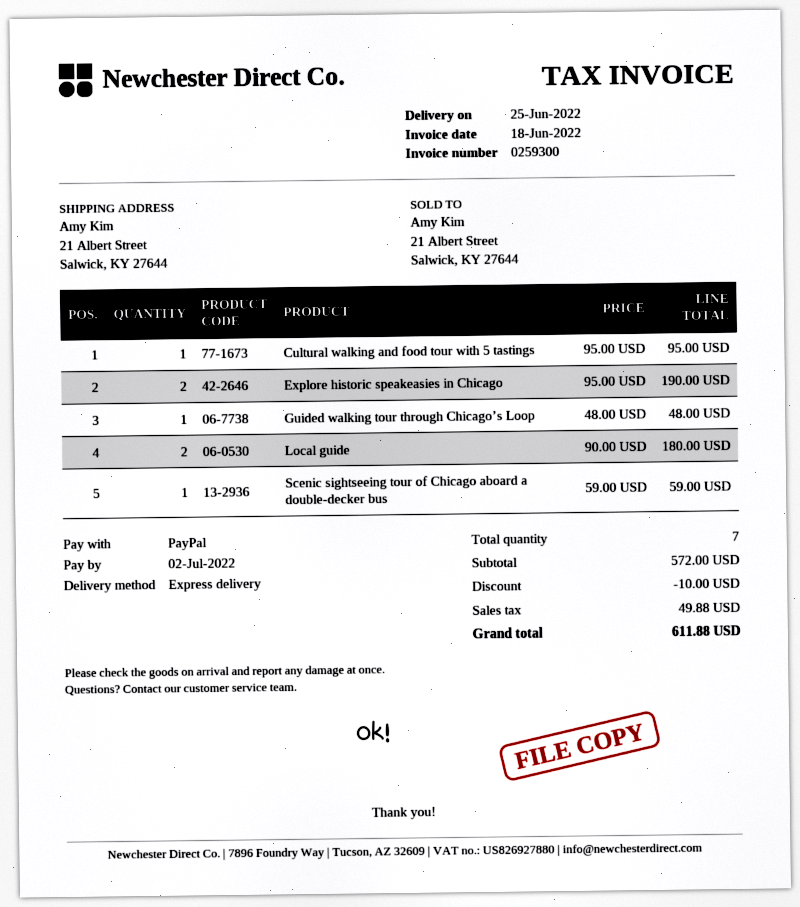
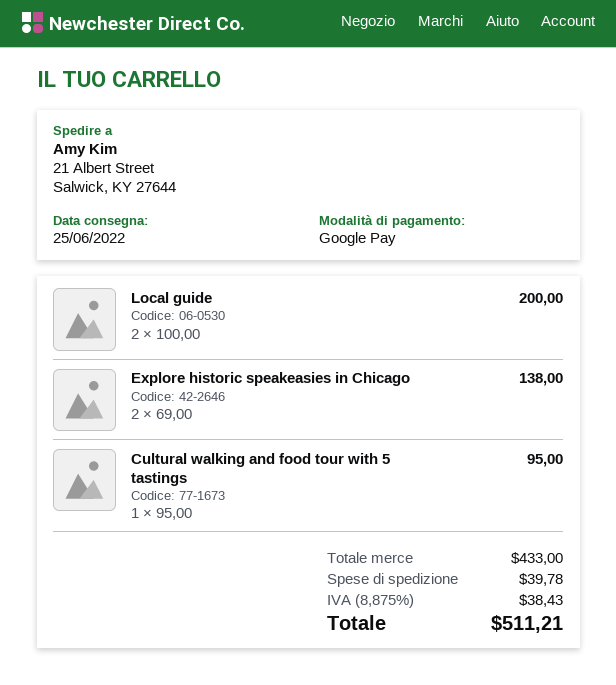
payment method: PayPal -> Google Pay
Explore historic speakeasies in Chicago: 2 x 95.00 = 190.00 -> 2 x 69.00 = 138.00
Guided walking tour through Chicago’s Loop: 1 x 48.00 = 48.00 -> none
Local guide: 2 x 90.00 = 180.00 -> 2 x 100.00 = 200.00
Scenic sightseeing tour of Chicago aboard a double-decker bus: 1 x 59.00 = 59.00 -> none
subtotal: 572.00 -> 433.00
discount: 10.00 -> none
shipping: none -> 39.78
tax: 49.88 -> 38.43
total: 611.88 -> 511.21

